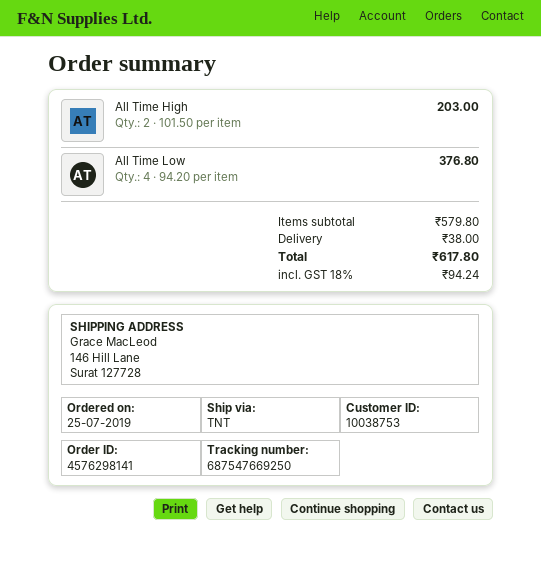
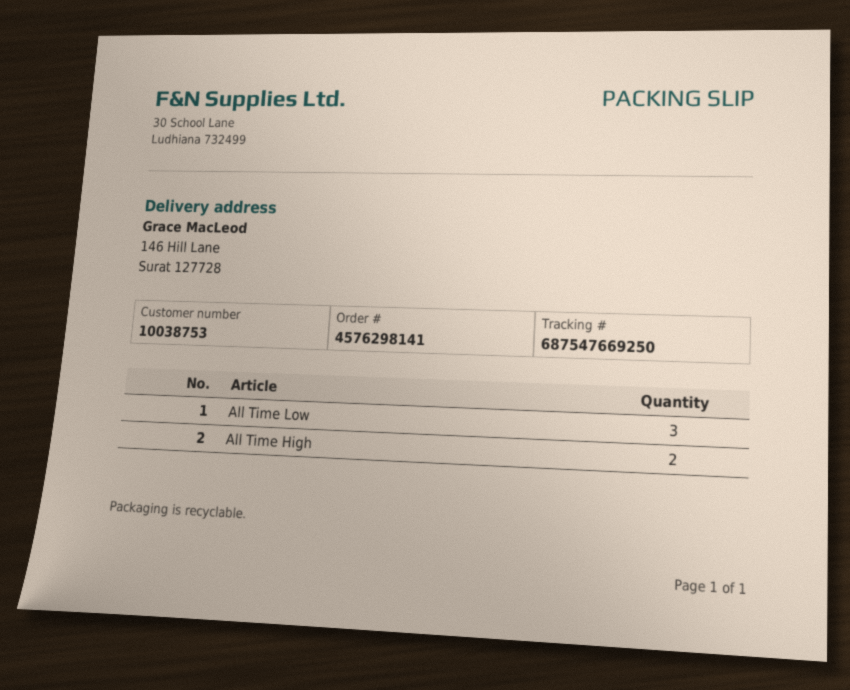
All Time Low: 4 -> 3

